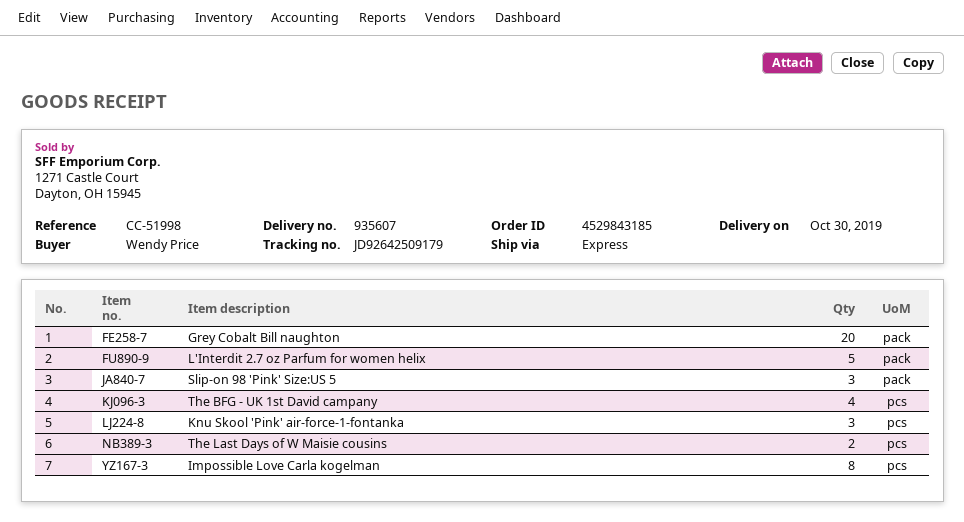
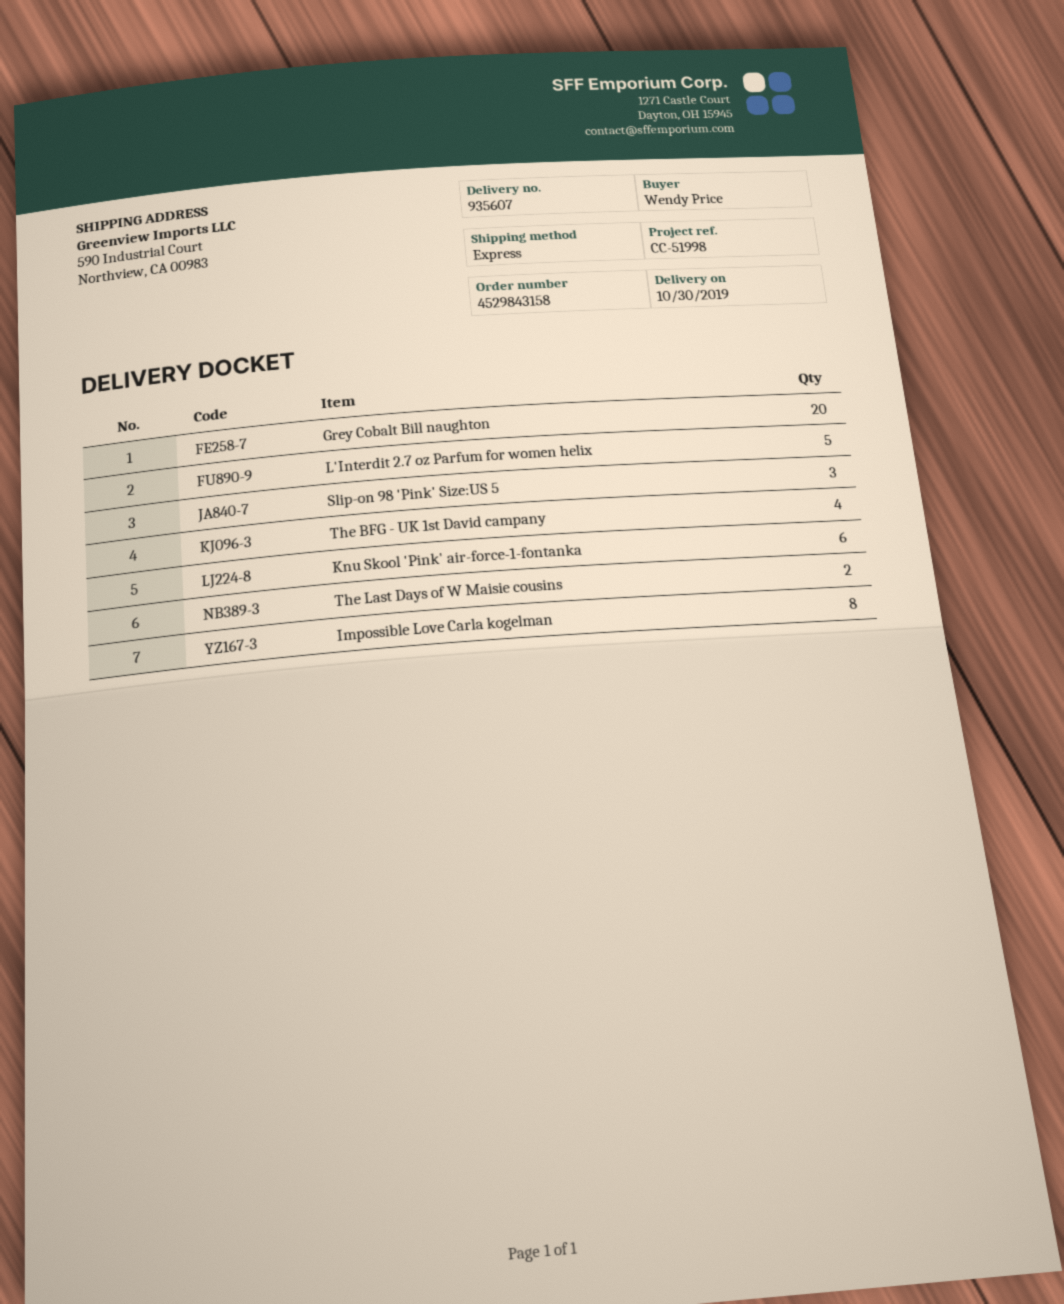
order number: 4529843185 -> 4529843158
Knu Skool 'Pink' air-force-1-fontanka: 3 -> 6

